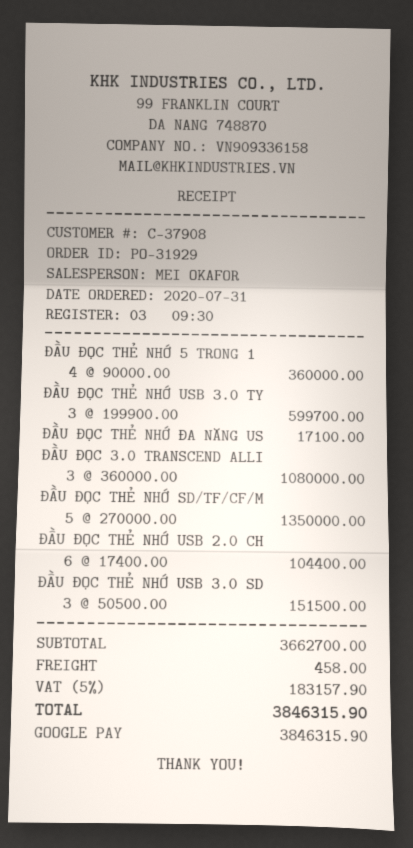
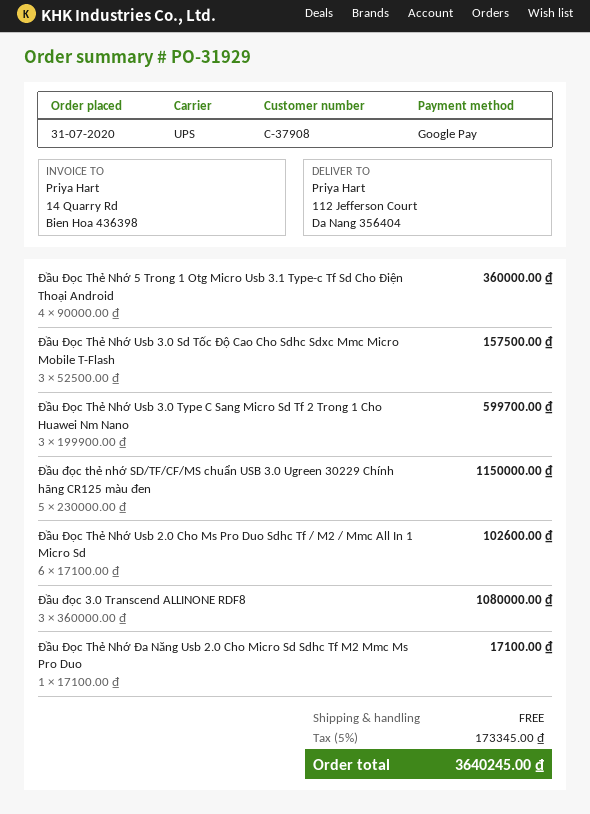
ĐẦU ĐỌC THẺ NHỚ SD/TF/CF/M: 5 x 270000.00 = 1350000.00 -> 5 x 230000.00 = 1150000.00
ĐẦU ĐỌC THẺ NHỚ USB 2.0 CH: 6 x 17400.00 = 104400.00 -> 6 x 17100.00 = 102600.00
ĐẦU ĐỌC THẺ NHỚ USB 3.0 SD: 3 x 50500.00 = 151500.00 -> 3 x 52500.00 = 157500.00
shipping: 458.00 -> 0.00
tax: 5% = 183157.90 -> 5% = 173345.00
total: 3846315.90 -> 3640245.00

